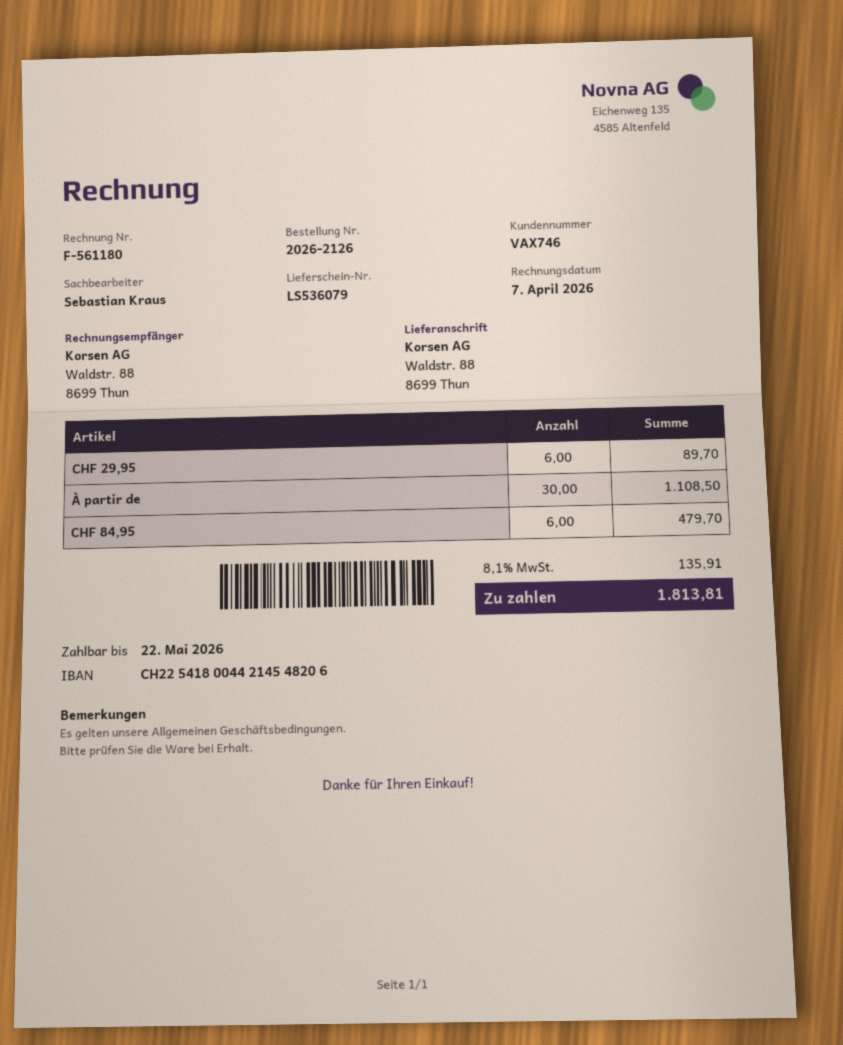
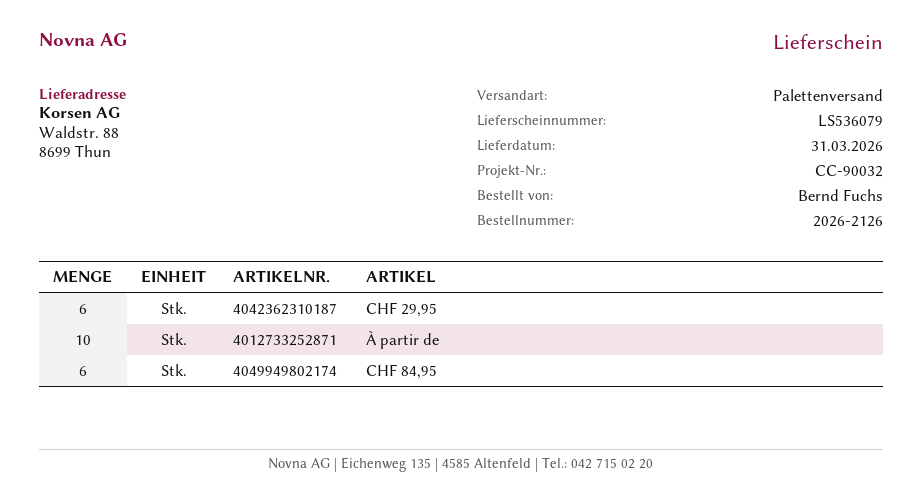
À partir de: 30 -> 10

